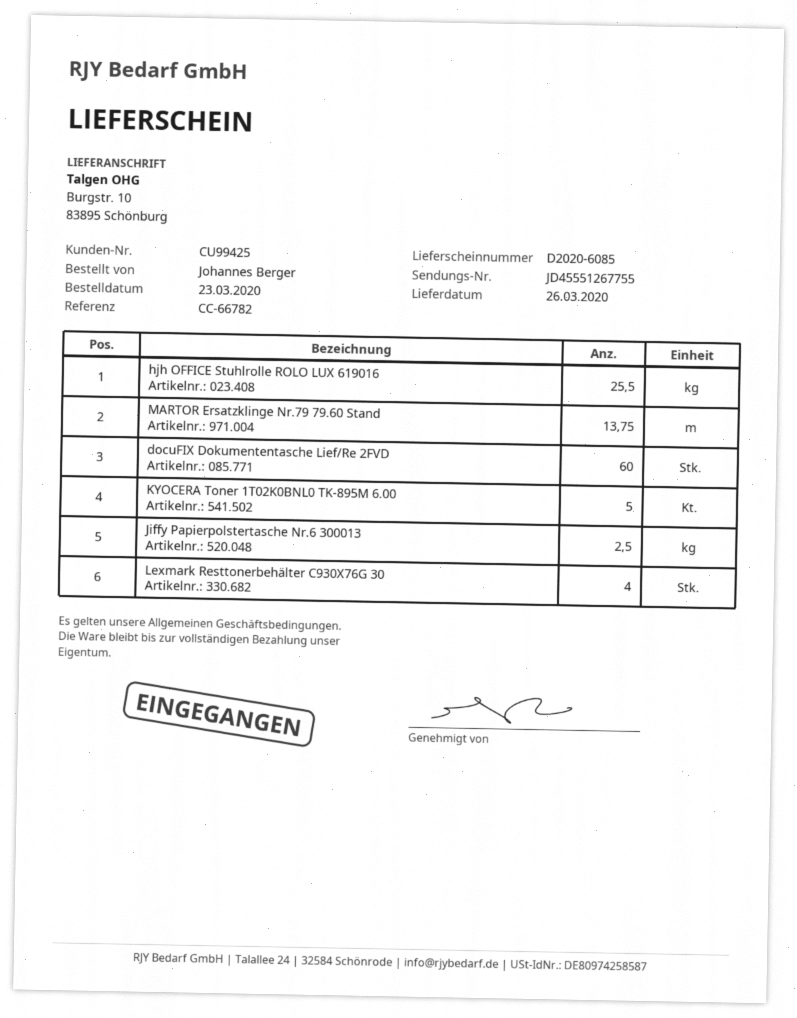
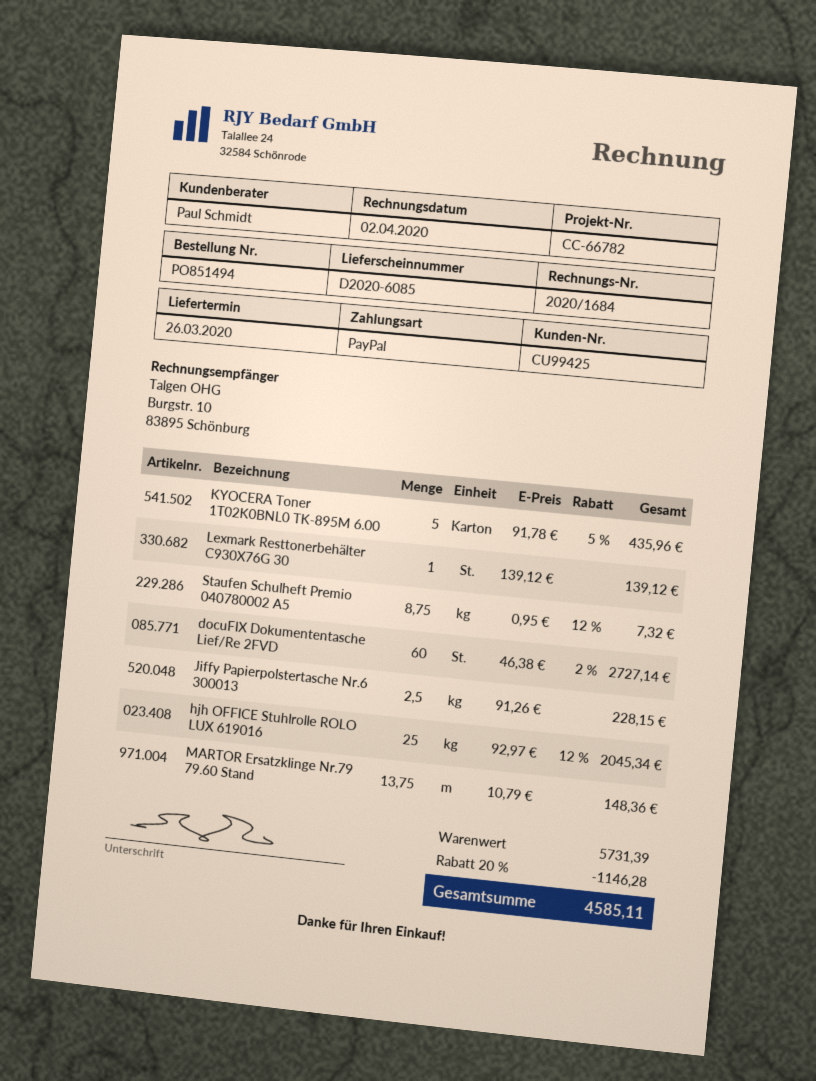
hjh OFFICE Stuhlrolle ROLO LUX 619016: 25.5 -> 25
Lexmark Resttonerbehälter C930X76G 30: 4 -> 1
Staufen Schulheft Premio 040780002 A5: none -> 8.75

